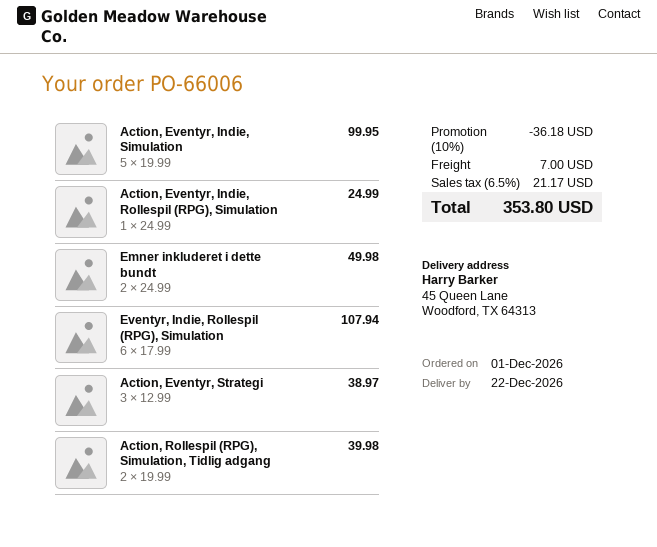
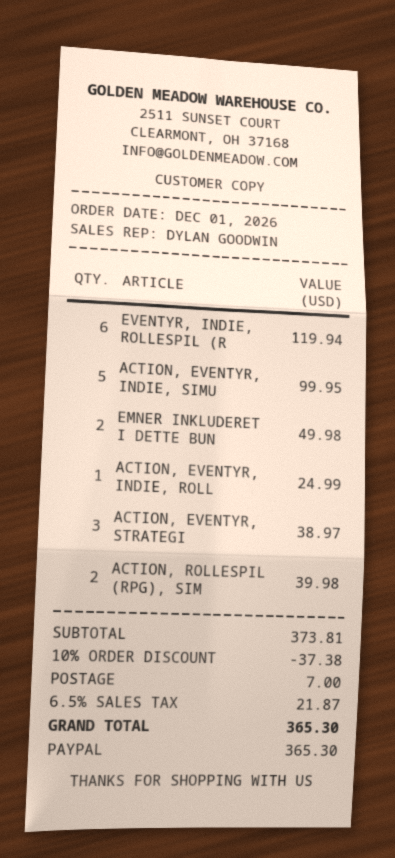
Eventyr, Indie, Rollespil (RPG), Simulation: 6 for 107.94 -> 6 for 119.94
discount: 10% = 36.18 -> 10% = 37.38
tax: 6.5% = 21.17 -> 6.5% = 21.87
total: 353.80 -> 365.30

